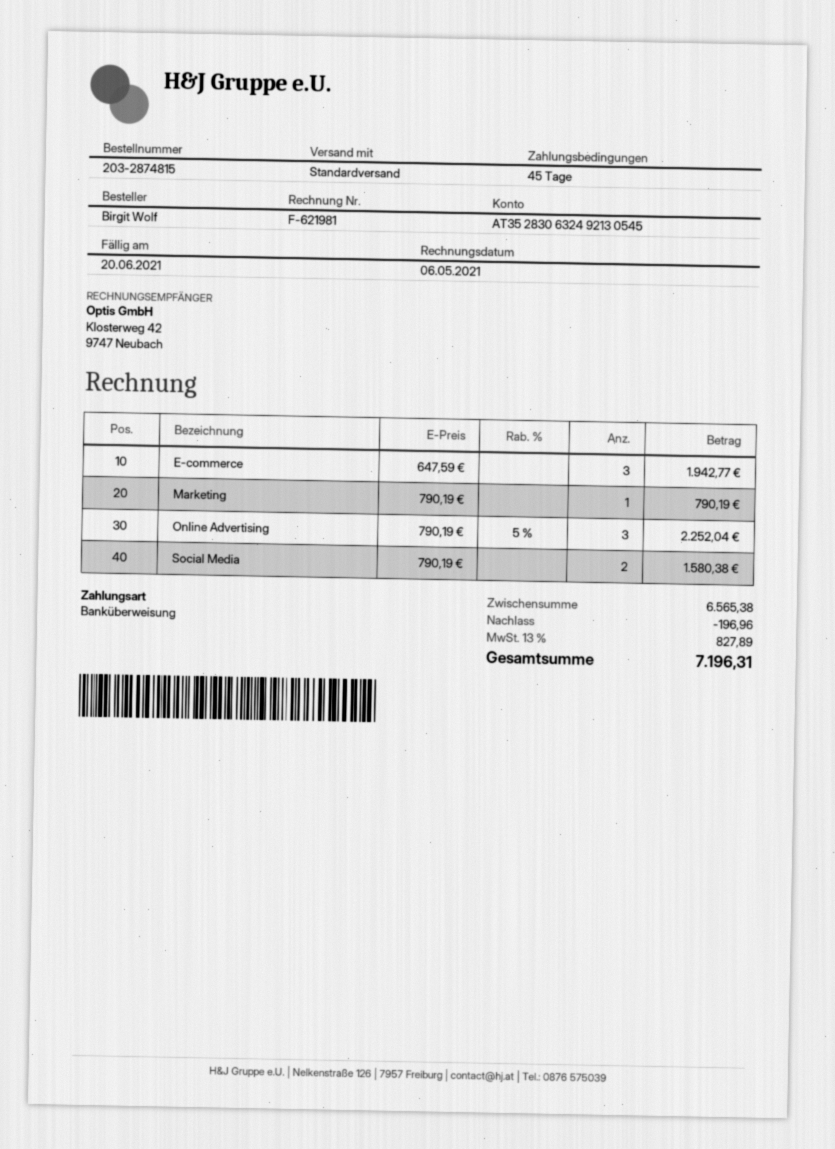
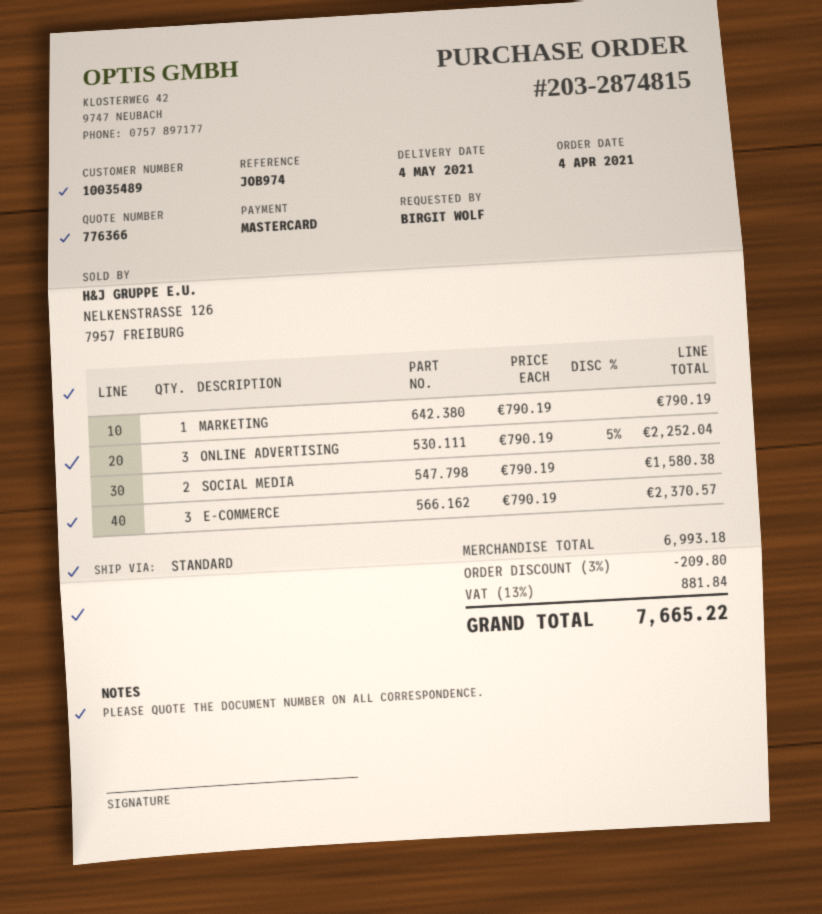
payment method: bank transfer -> Mastercard
E-commerce: 3 x 647.59 = 1942.77 -> 3 x 790.19 = 2370.57
subtotal: 6565.38 -> 6993.18
discount: 196.96 -> 209.80
tax: 13% = 827.89 -> 13% = 881.84
total: 7196.31 -> 7665.22

